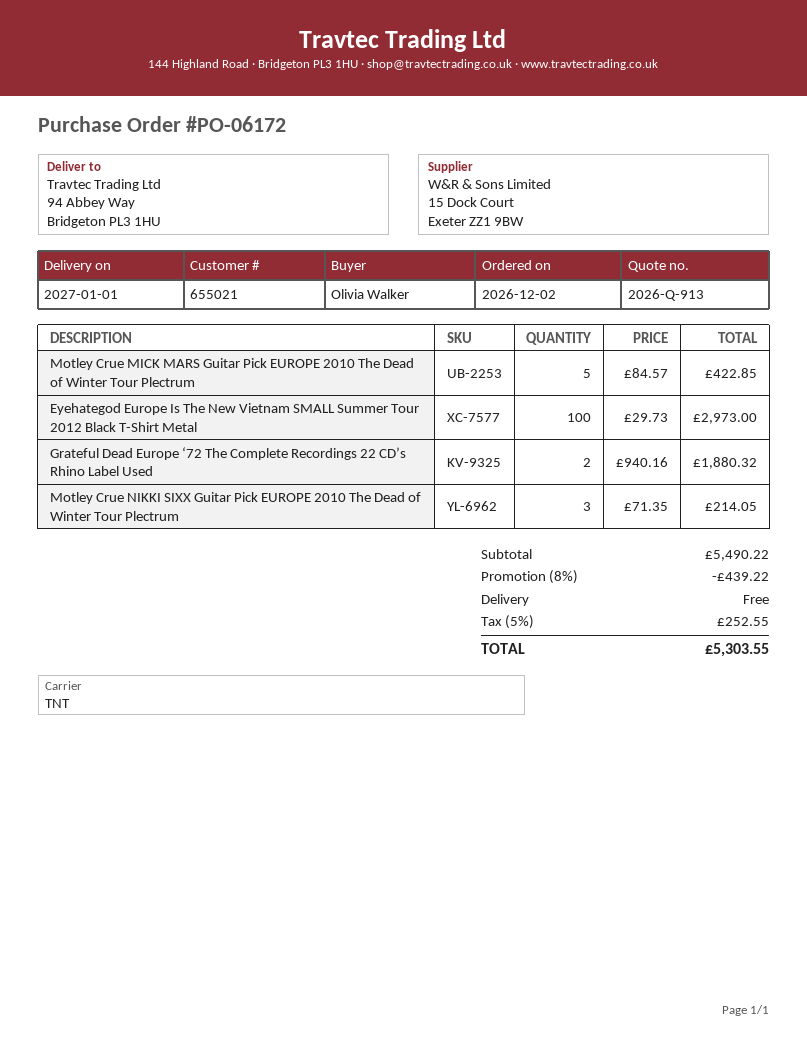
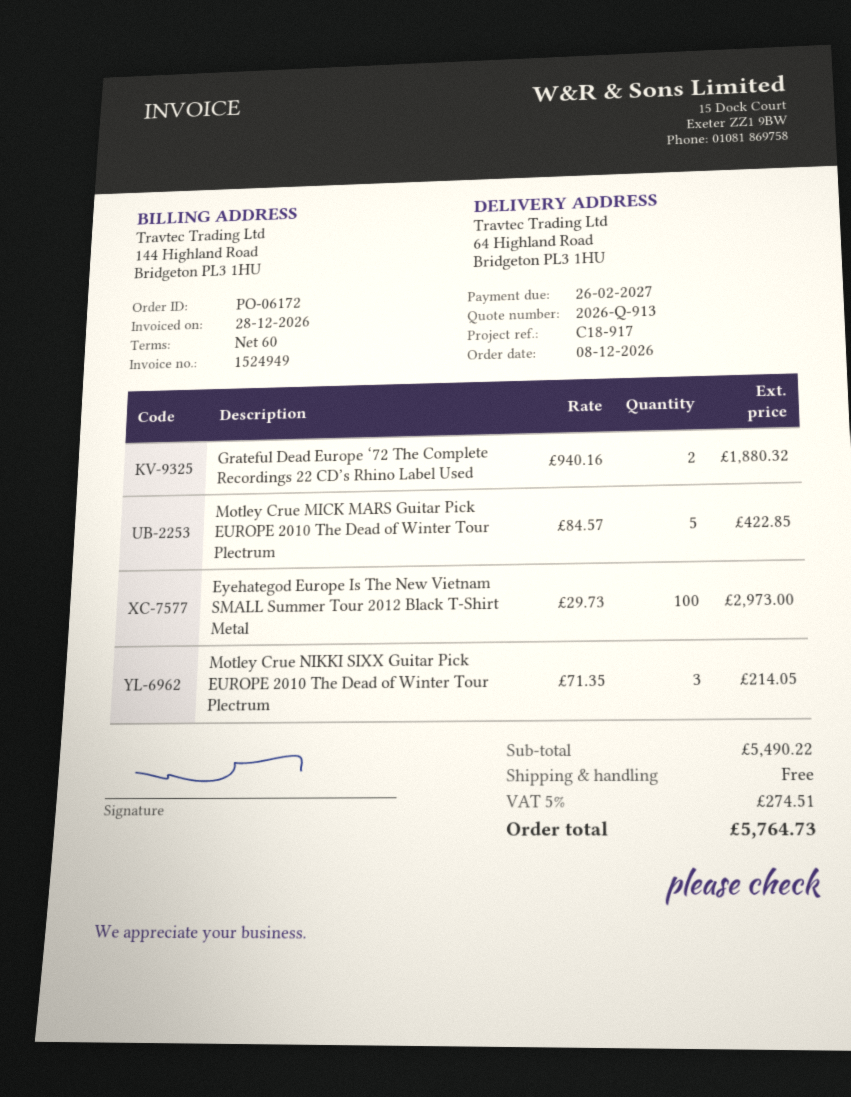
order date: 2026-12-02 -> 2026-12-08
ship to: 94 Abbey Way, Bridgeton PL3 1HU -> 64 Highland Road, Bridgeton PL3 1HU
discount: 8% = 439.22 -> none
tax: 5% = 252.55 -> 5% = 274.51
total: 5303.55 -> 5764.73

